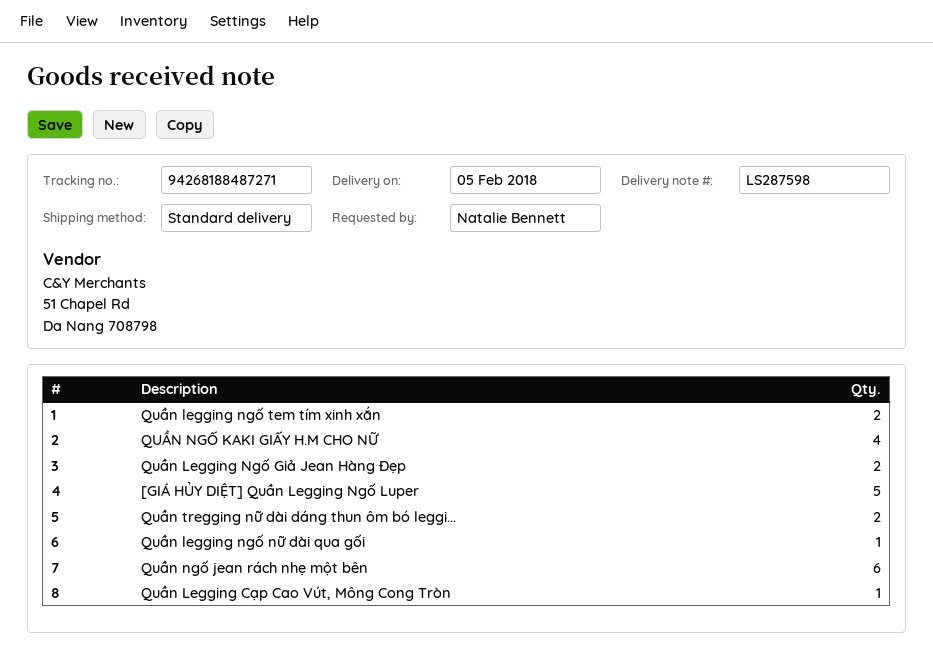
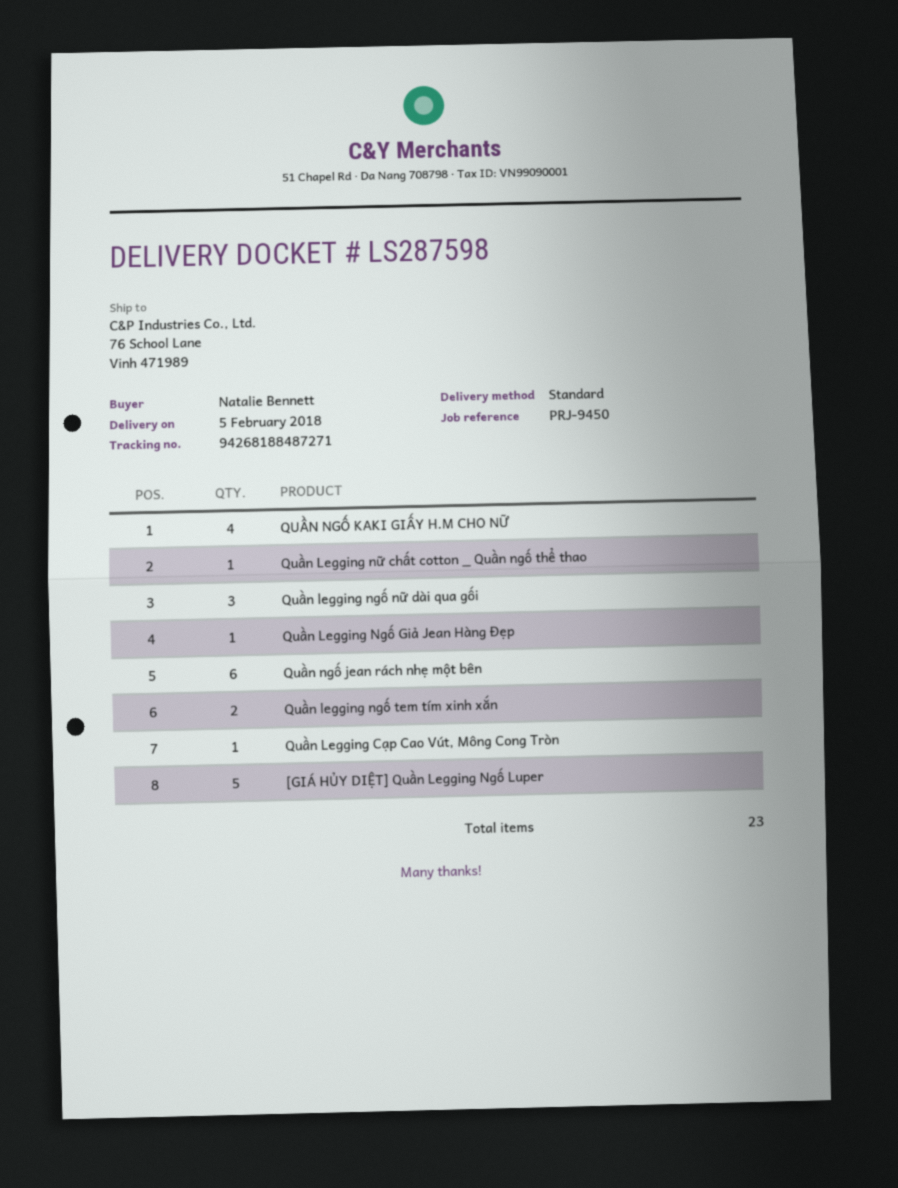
Quần Legging Ngố Giả Jean Hàng Đẹp: 2 -> 1
Quần tregging nữ dài dáng thun ôm bó leggi...: 2 -> none
Quần legging ngố nữ dài qua gối: 1 -> 3
Quần Legging nữ chất cotton _ Quần ngố thể thao: none -> 1

